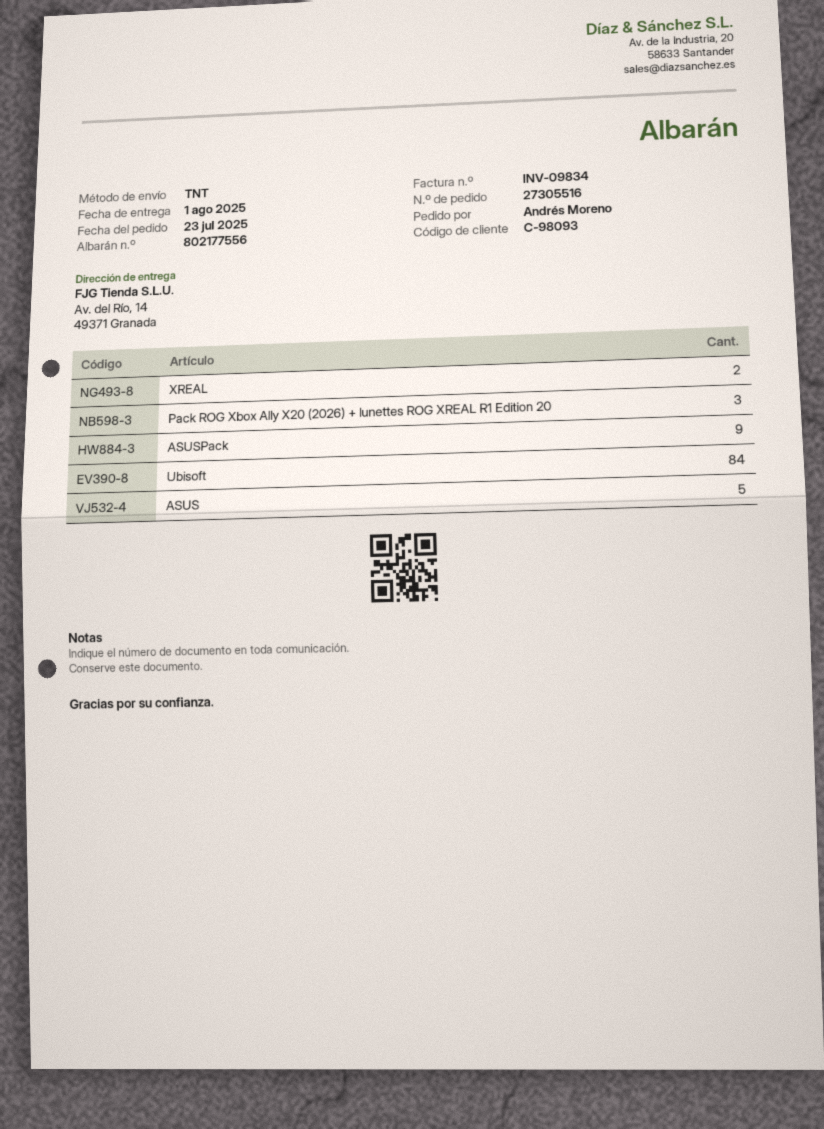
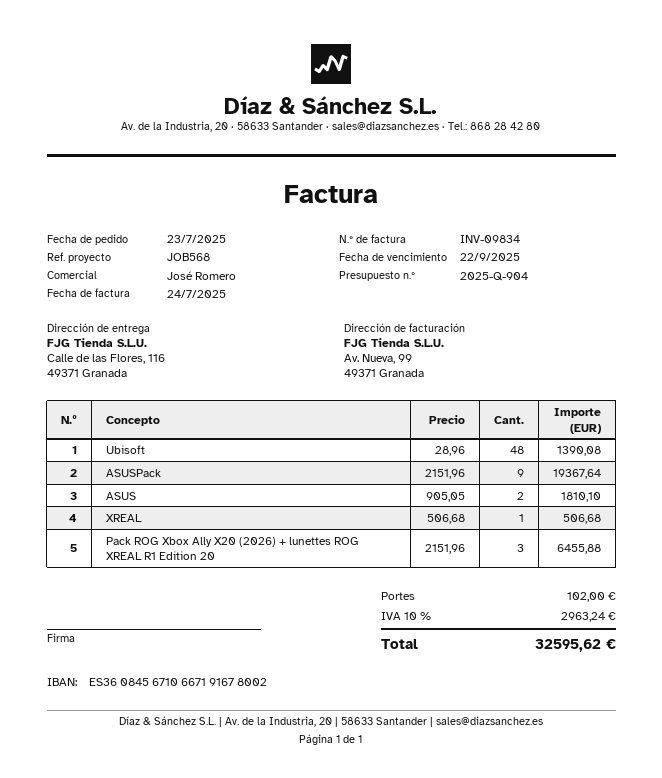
ship to: Av. del Río, 14, 49371 Granada -> Calle de las Flores, 116, 49371 Granada
XREAL: 2 -> 1
Ubisoft: 84 -> 48
ASUS: 5 -> 2

